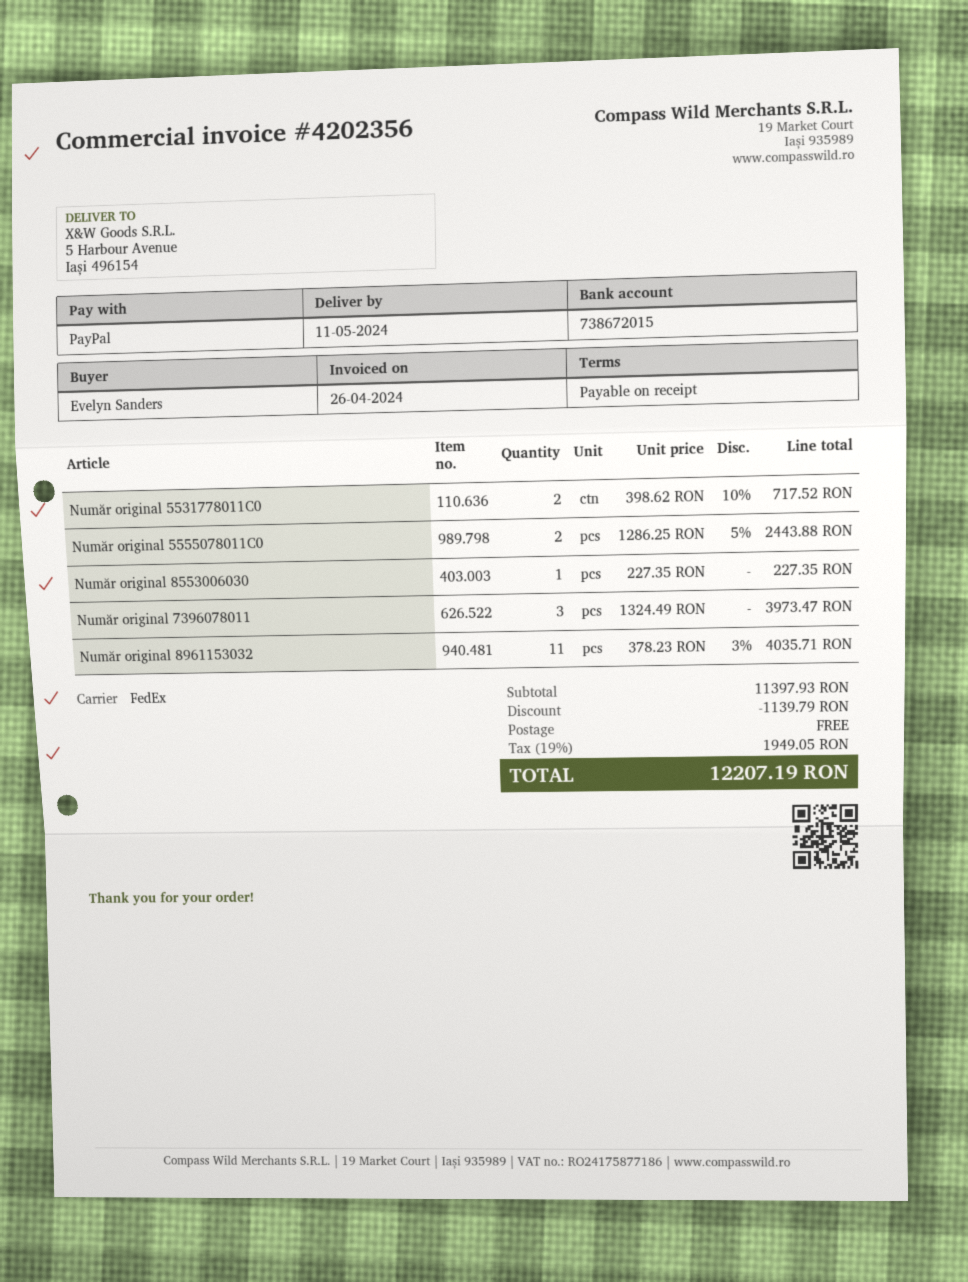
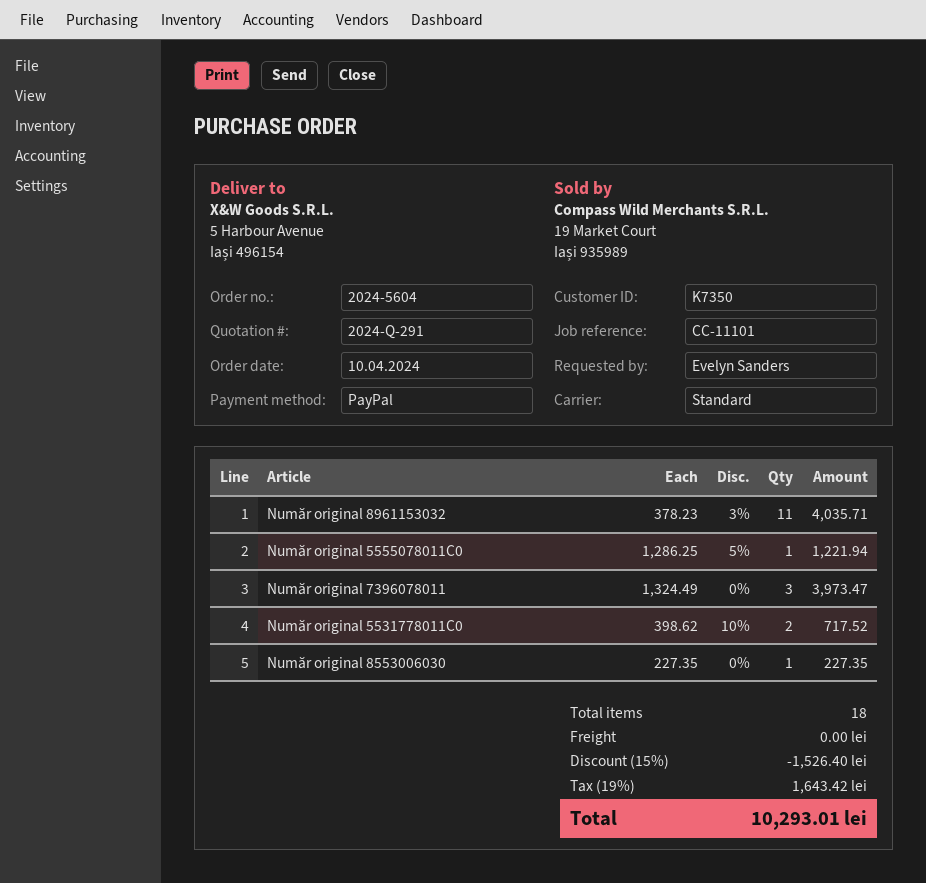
shipping method: FedEx -> standard
Număr original 5555078011C0: 2 x 1286.25 - 5% = 2443.88 -> 1 x 1286.25 - 5% = 1221.94
discount: 1139.79 -> 1526.40
tax: 19% = 1949.05 -> 19% = 1643.42
total: 12207.19 -> 10293.01

